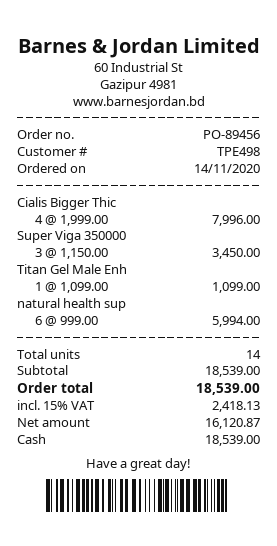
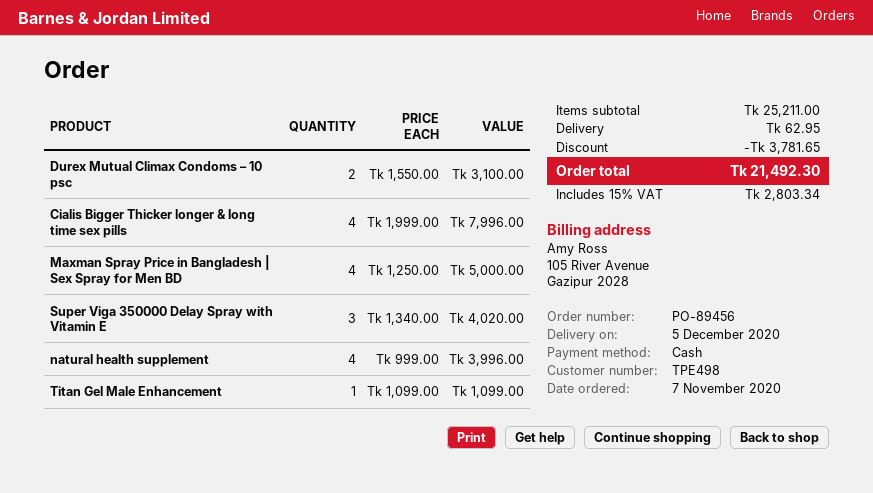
order date: 2020-11-14 -> 2020-11-07
Super Viga 350000: 3 x 1150.00 = 3450.00 -> 3 x 1340.00 = 4020.00
natural health sup: 6 x 999.00 = 5994.00 -> 4 x 999.00 = 3996.00
Durex Mutual Climax Condoms – 10 psc: none -> 2 x 1550.00 = 3100.00
Maxman Spray Price in Bangladesh | Sex Spray for Men BD: none -> 4 x 1250.00 = 5000.00
subtotal: 18539.00 -> 25211.00
discount: none -> 3781.65
shipping: none -> 62.95
tax: 15% = 2418.13 -> 15% = 2803.34
total: 18539.00 -> 21492.30

